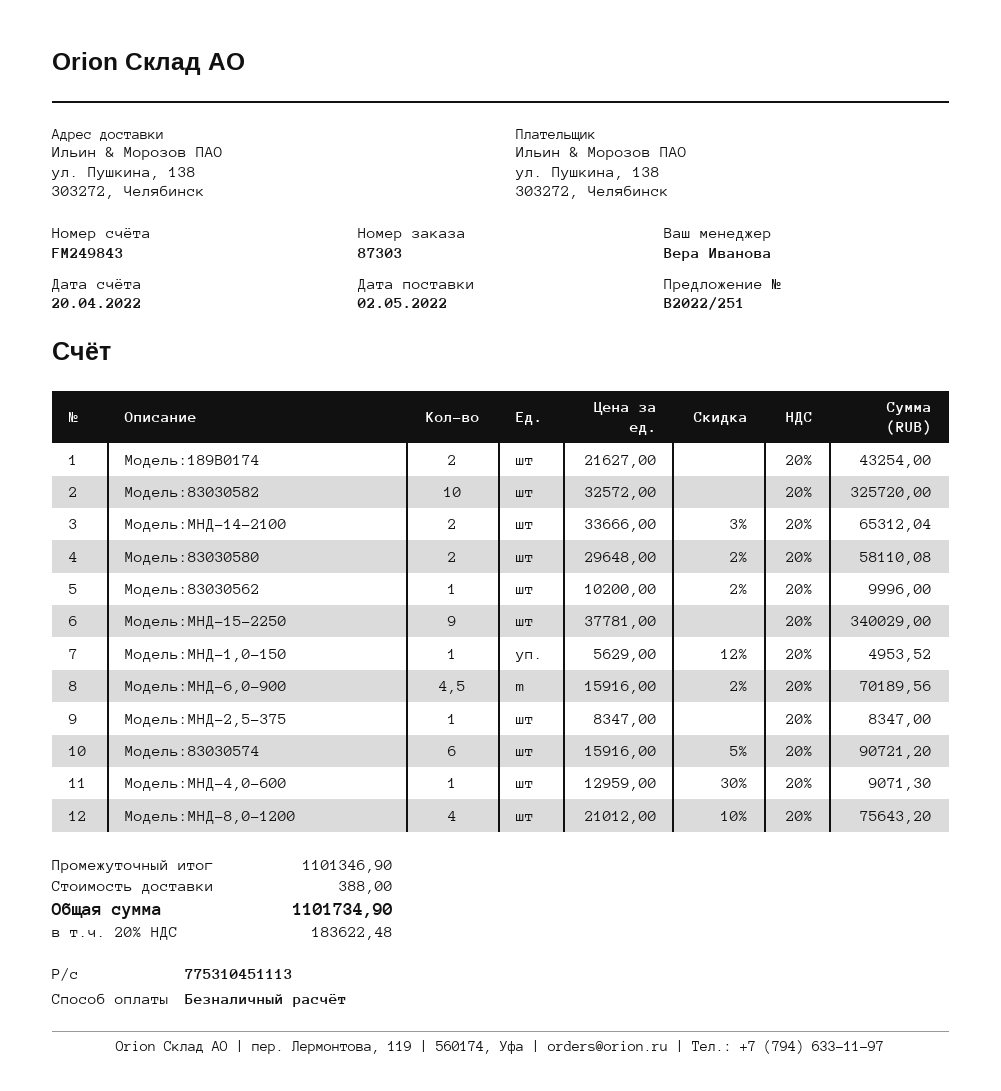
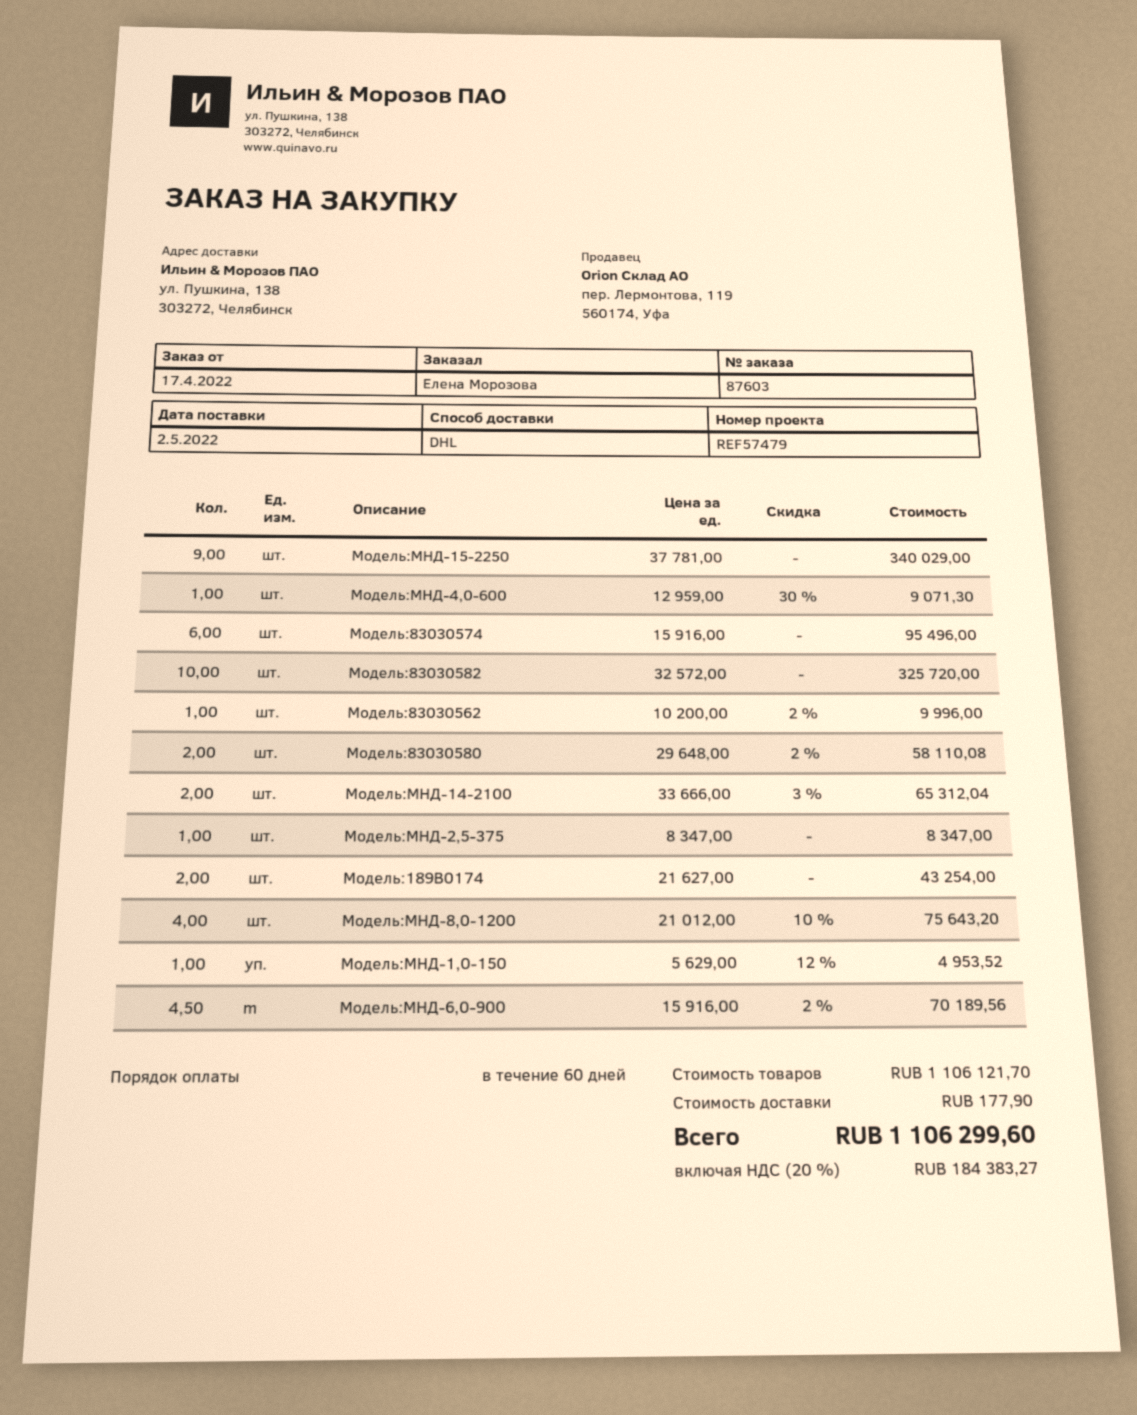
order number: 87303 -> 87603
Модель:83030574: 6 x 15916.00 - 5% = 90721.20 -> 6 x 15916.00 = 95496.00
subtotal: 1101346.90 -> 1106121.70
shipping: 388.00 -> 177.90
tax: 20% = 183622.48 -> 20% = 184383.27
total: 1101734.90 -> 1106299.60

